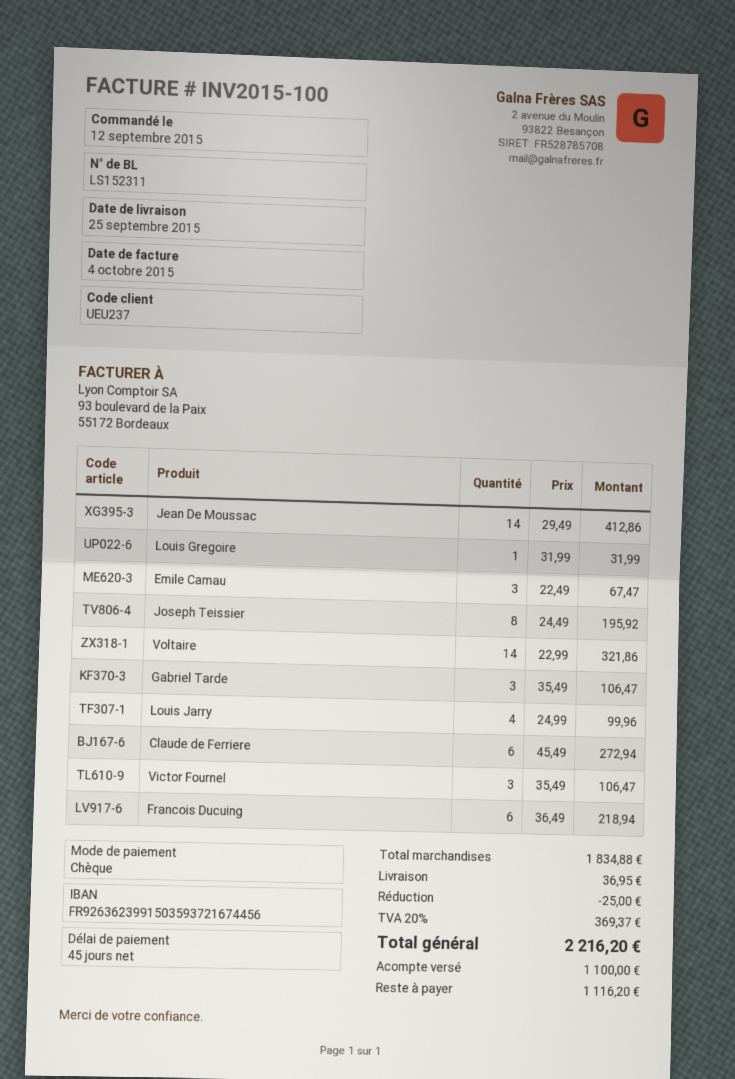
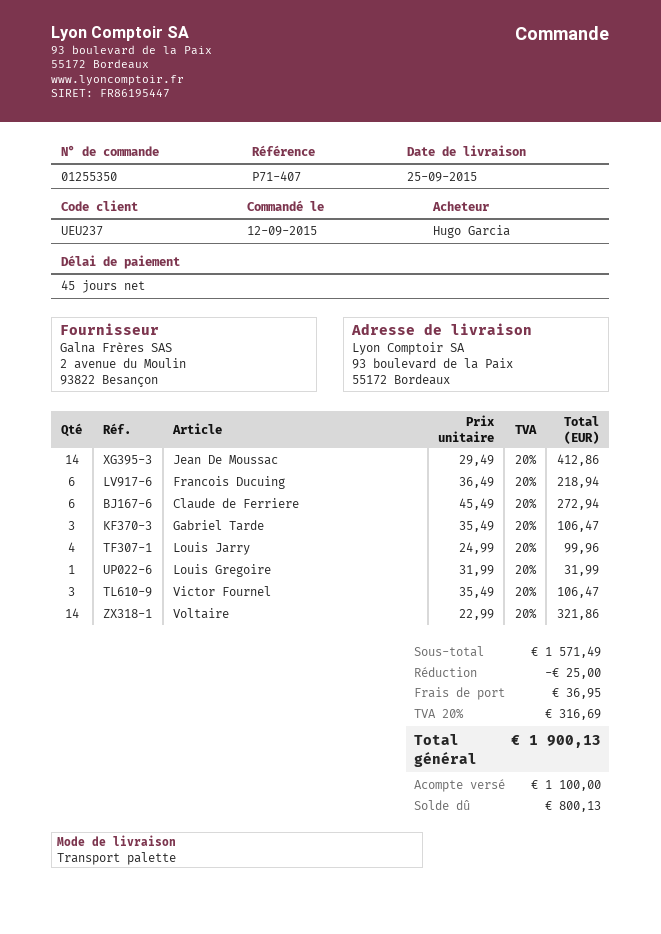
Emile Camau: 3 x 22.49 = 67.47 -> none
Joseph Teissier: 8 x 24.49 = 195.92 -> none
subtotal: 1834.88 -> 1571.49
tax: 20% = 369.37 -> 20% = 316.69
total: 2216.20 -> 1900.13
balance: 1116.20 -> 800.13

